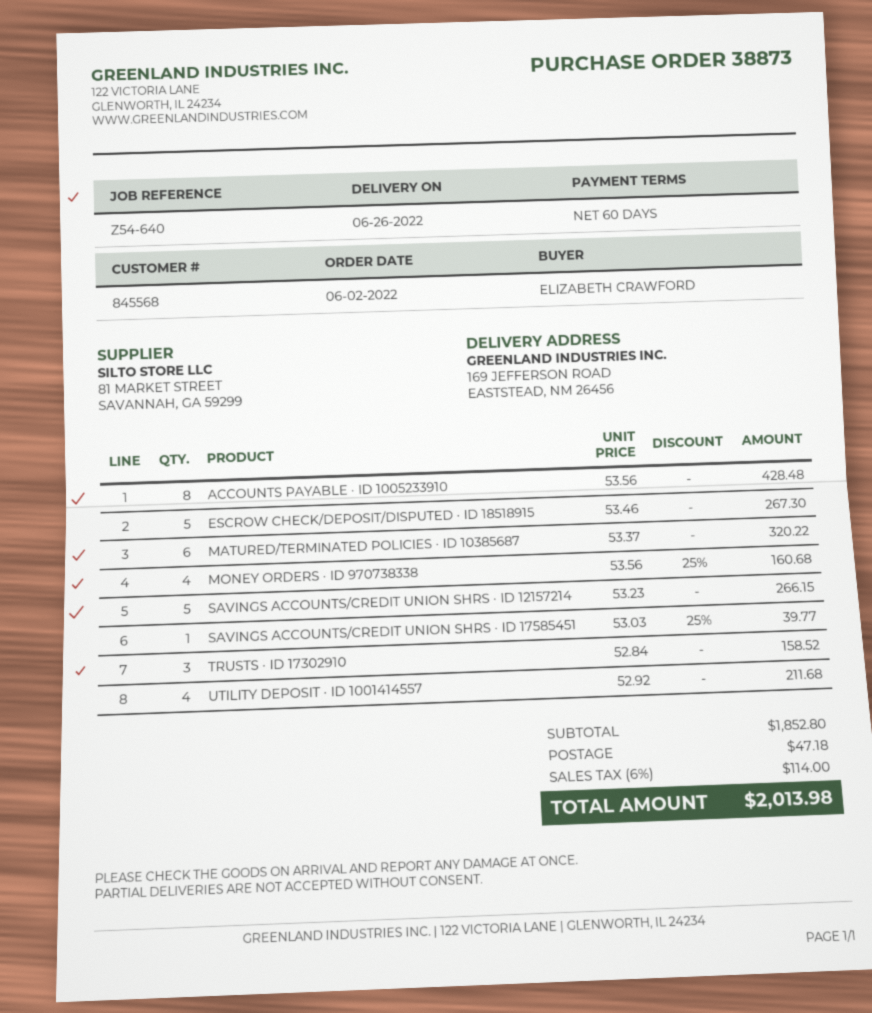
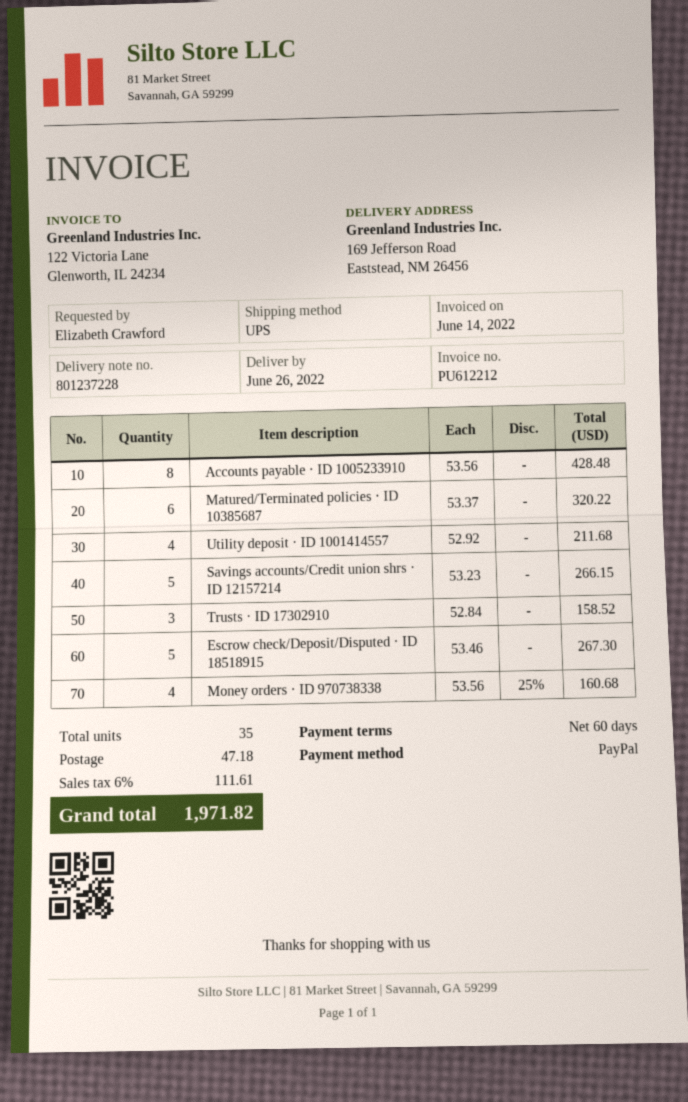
SAVINGS ACCOUNTS/CREDIT UNION SHRS · ID 17585451: 1 x 53.03 - 25% = 39.77 -> none
tax: 6% = 114.00 -> 6% = 111.61
total: 2013.98 -> 1971.82

